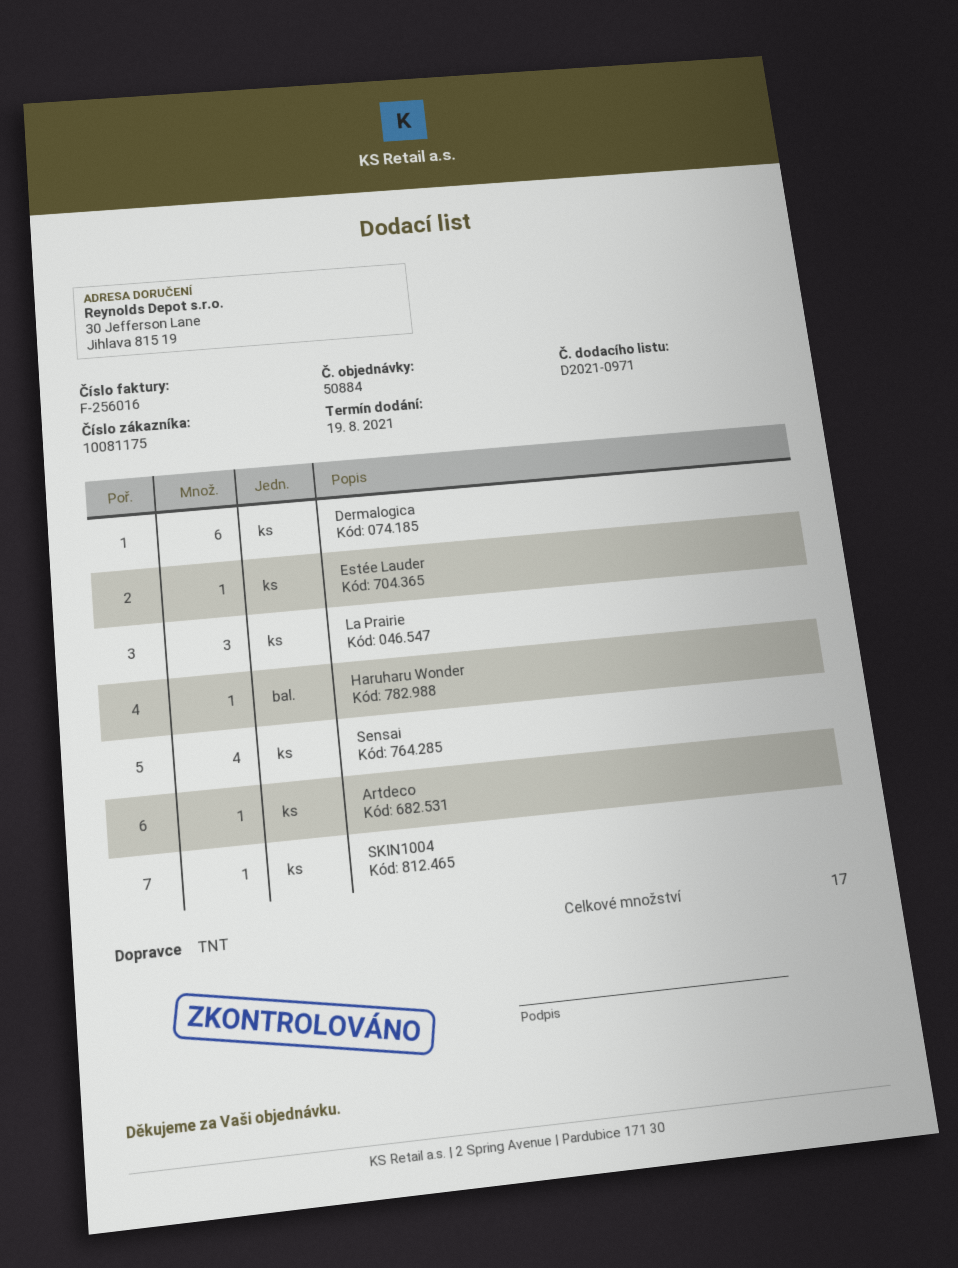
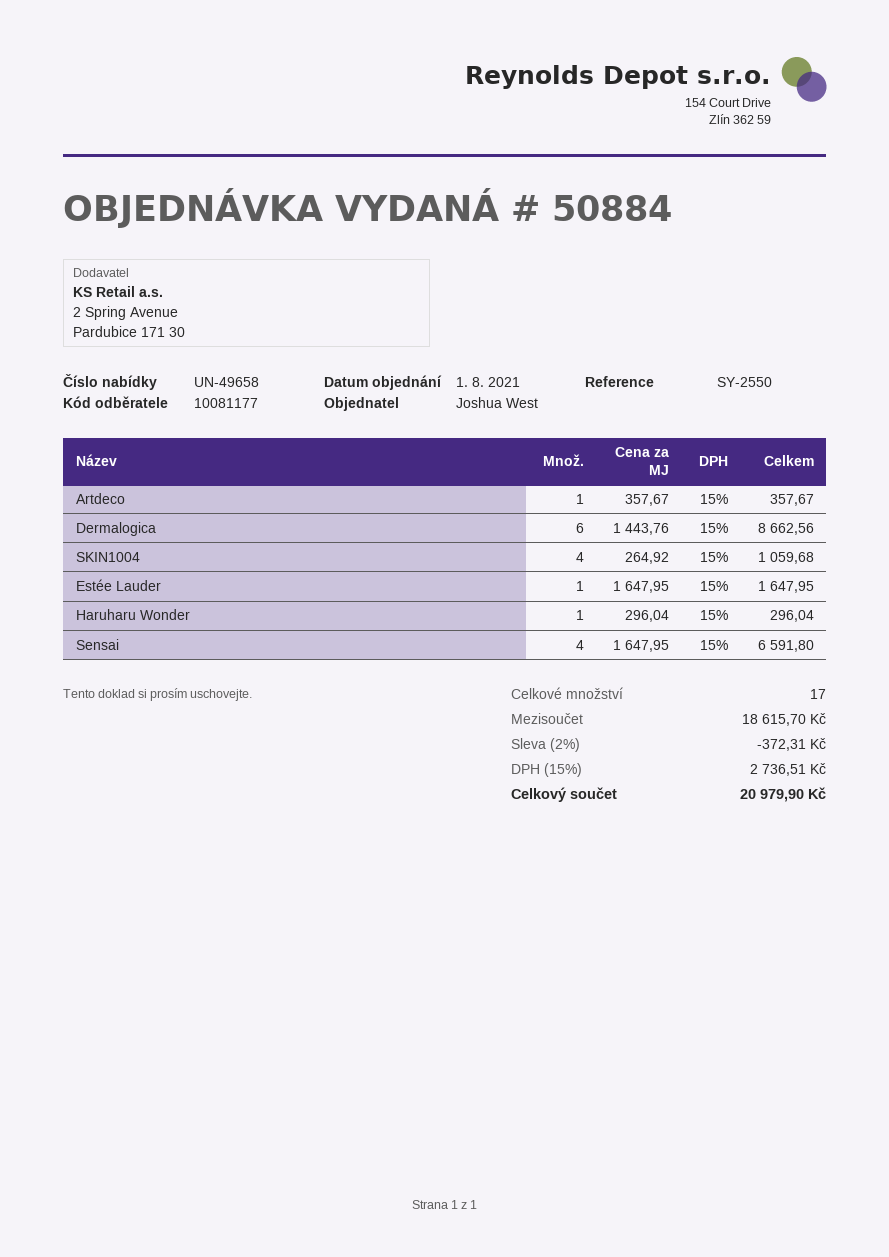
customer number: 10081175 -> 10081177
La Prairie: 3 -> none
SKIN1004: 1 -> 4

